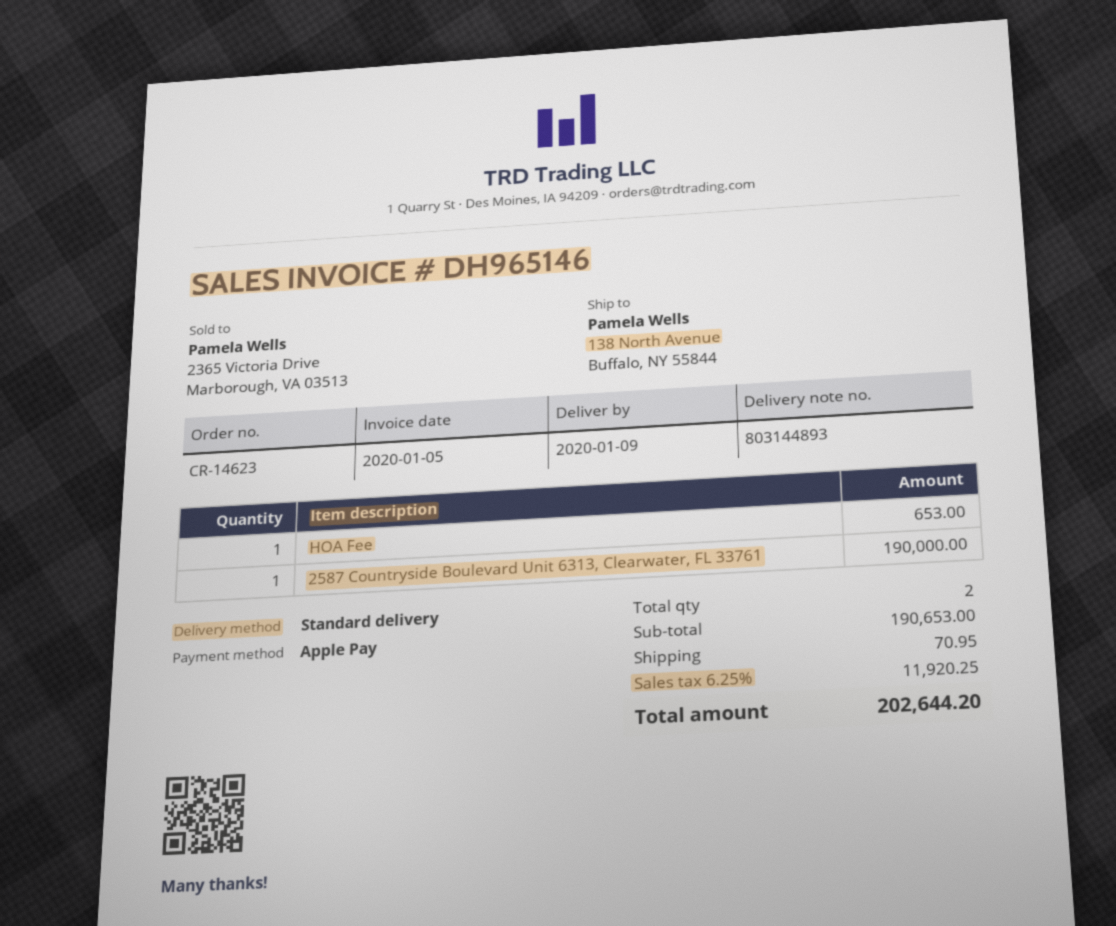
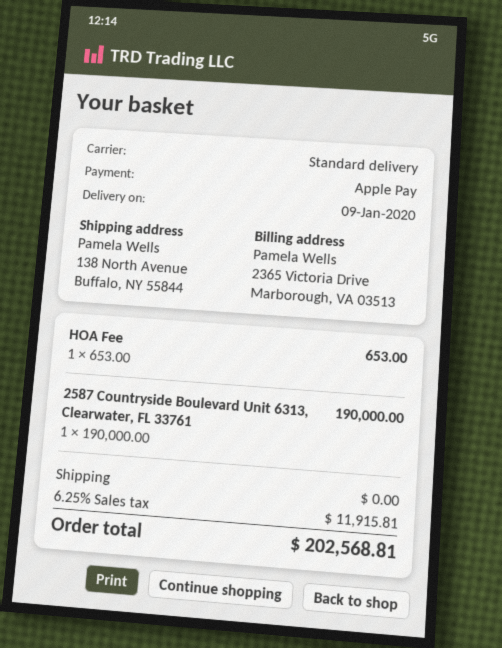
shipping: 70.95 -> 0.00
tax: 6.25% = 11920.25 -> 6.25% = 11915.81
total: 202644.20 -> 202568.81

